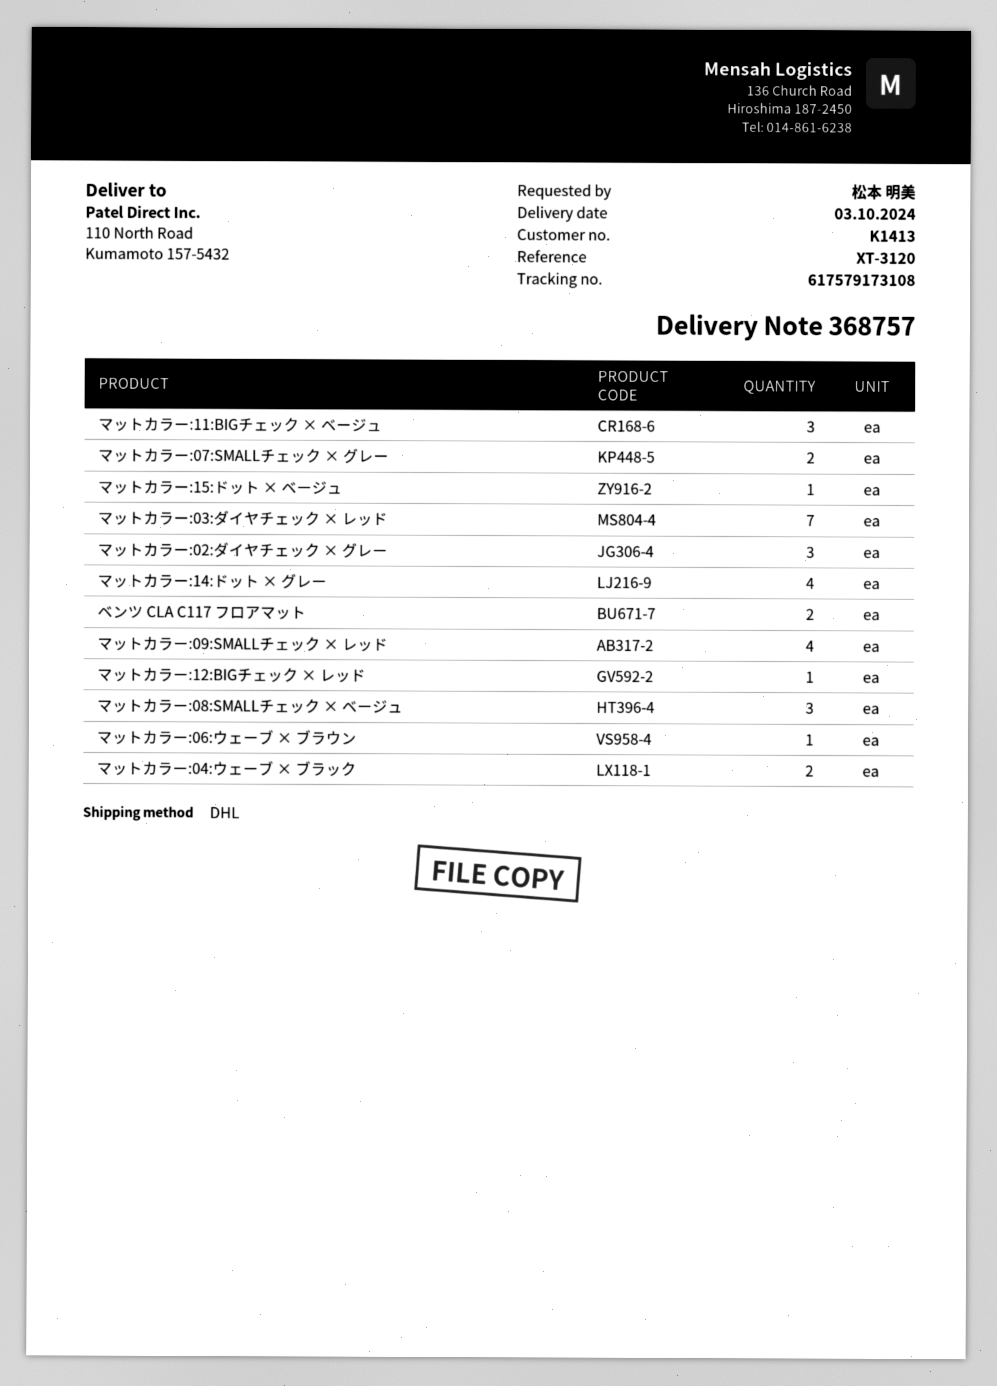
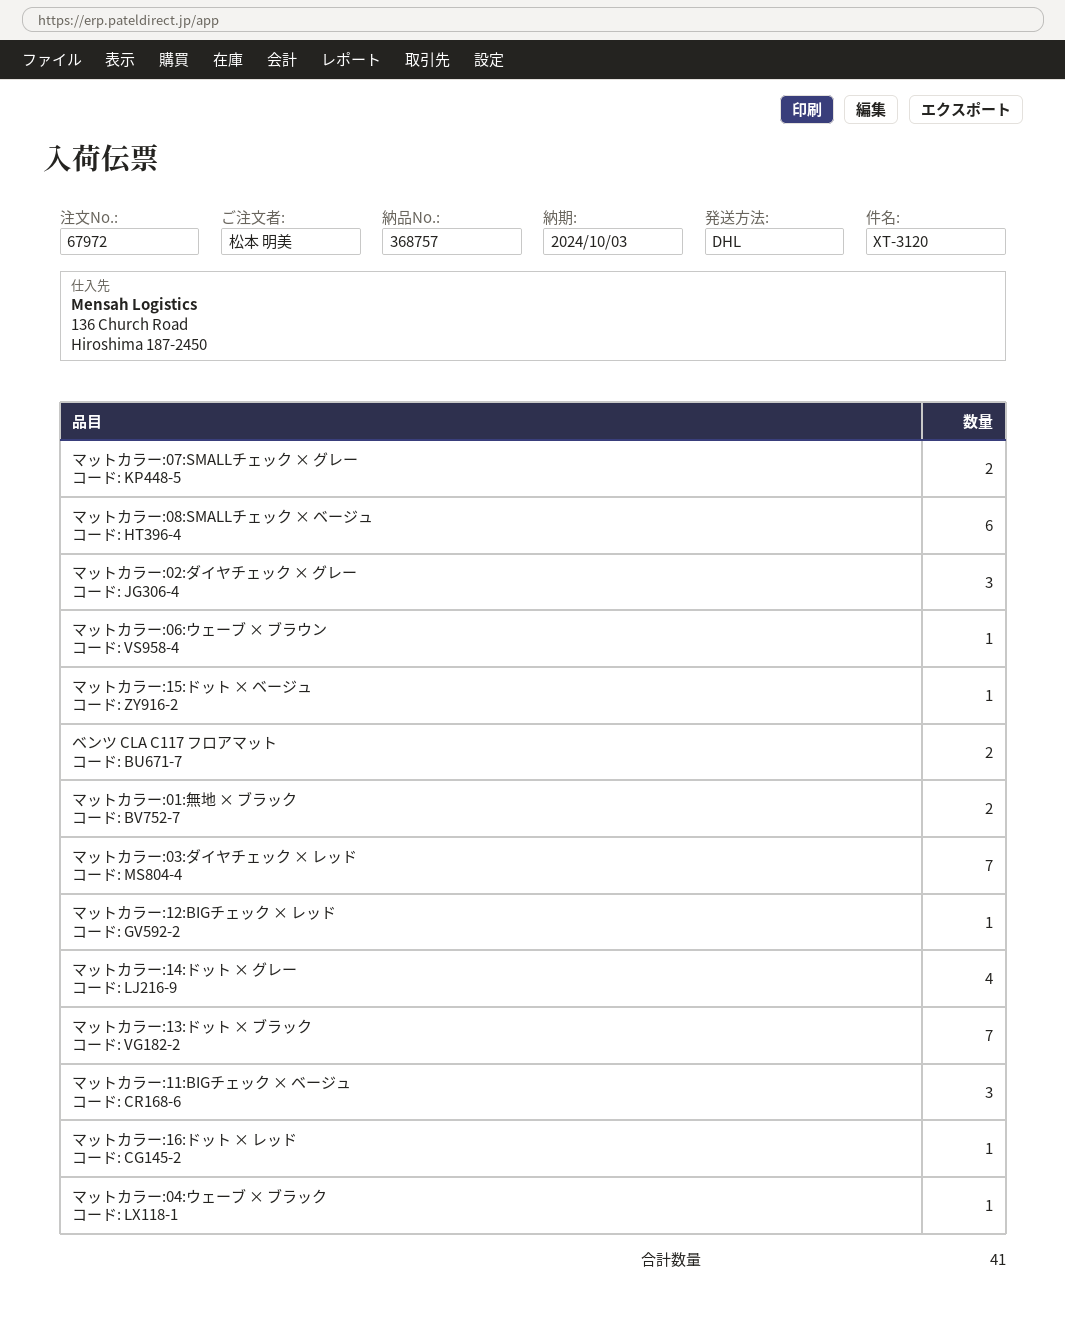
マットカラー:09:SMALLチェック × レッド: 4 -> none
マットカラー:08:SMALLチェック × ベージュ: 3 -> 6
マットカラー:04:ウェーブ × ブラック: 2 -> 1
マットカラー:01:無地 × ブラック: none -> 2
マットカラー:13:ドット × ブラック: none -> 7
マットカラー:16:ドット × レッド: none -> 1

